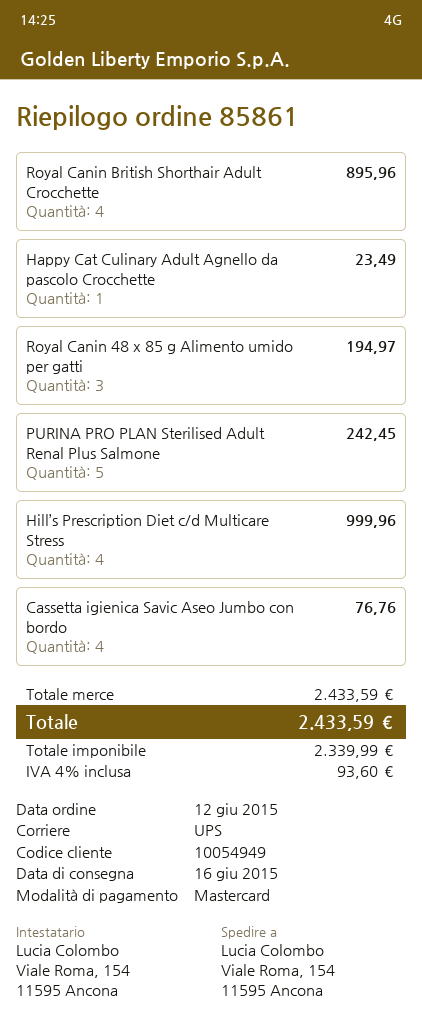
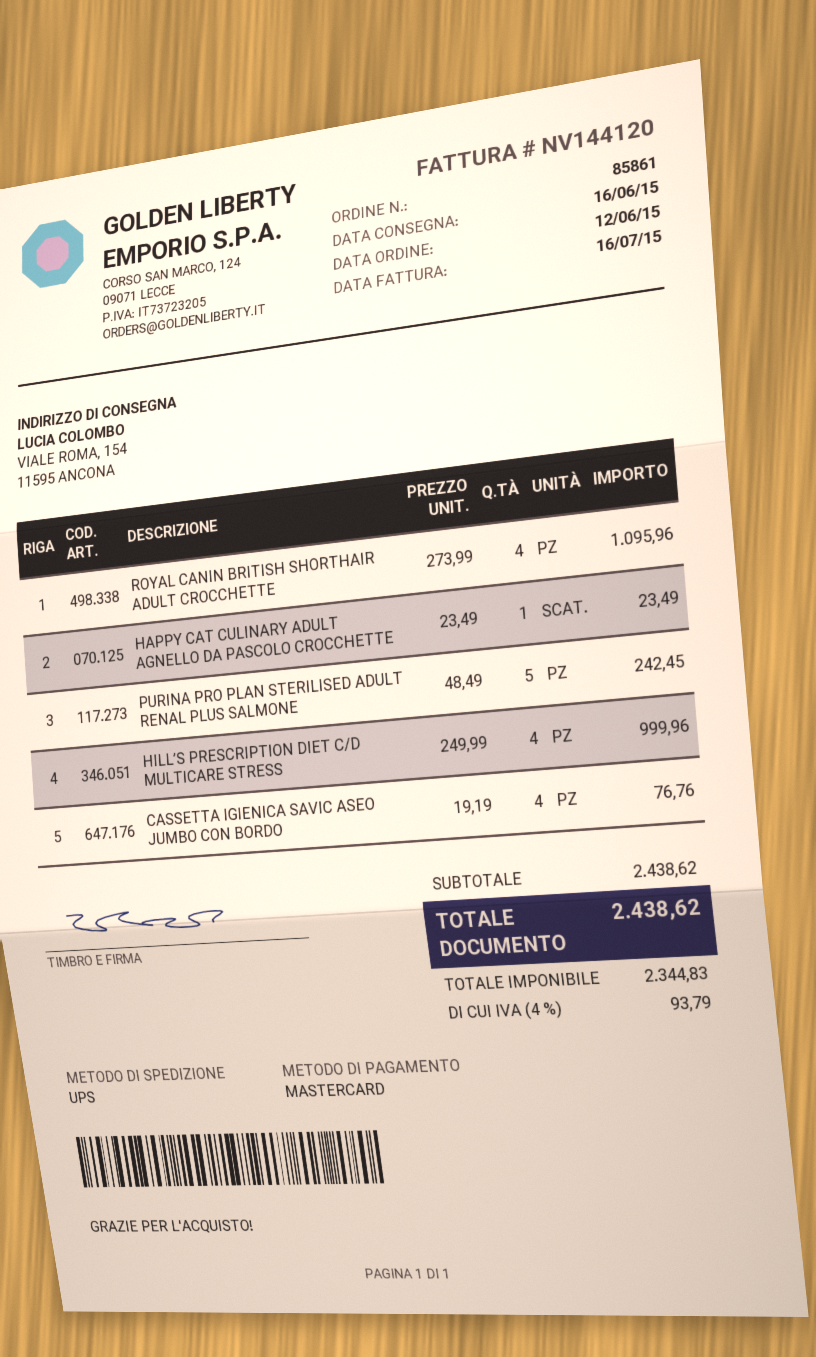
Royal Canin British Shorthair Adult Crocchette: 4 for 895.96 -> 4 for 1095.96
Royal Canin 48 x 85 g Alimento umido per gatti: 3 for 194.97 -> none
subtotal: 2433.59 -> 2438.62
net: 2339.99 -> 2344.83
tax: 4% = 93.60 -> 4% = 93.79
total: 2433.59 -> 2438.62

